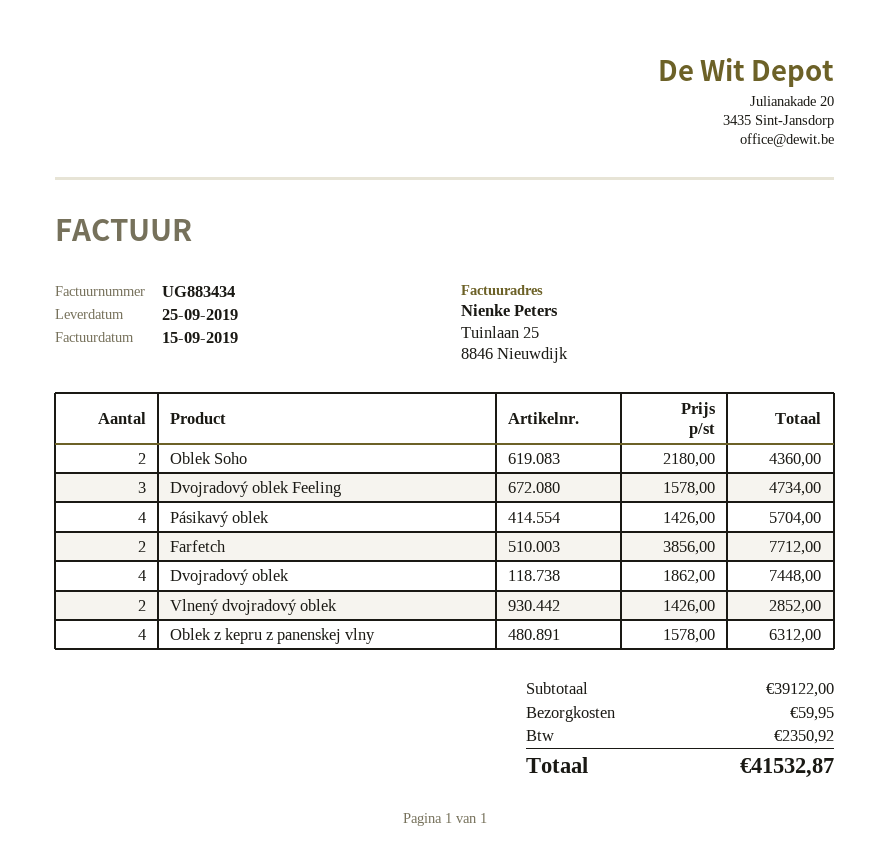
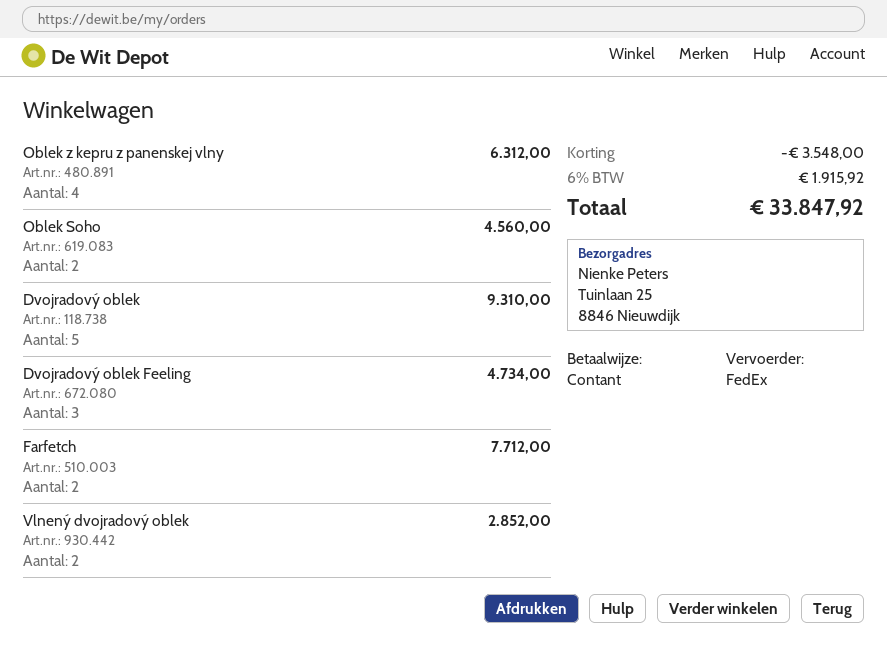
Oblek Soho: 2 for 4360.00 -> 2 for 4560.00
Pásikavý oblek: 4 for 5704.00 -> none
Dvojradový oblek: 4 for 7448.00 -> 5 for 9310.00
discount: none -> 3548.00
shipping: 59.95 -> none
tax: 2350.92 -> 1915.92
total: 41532.87 -> 33847.92

